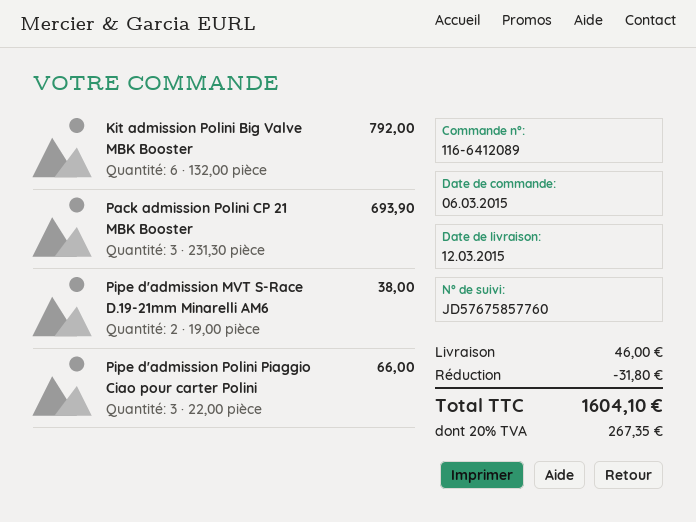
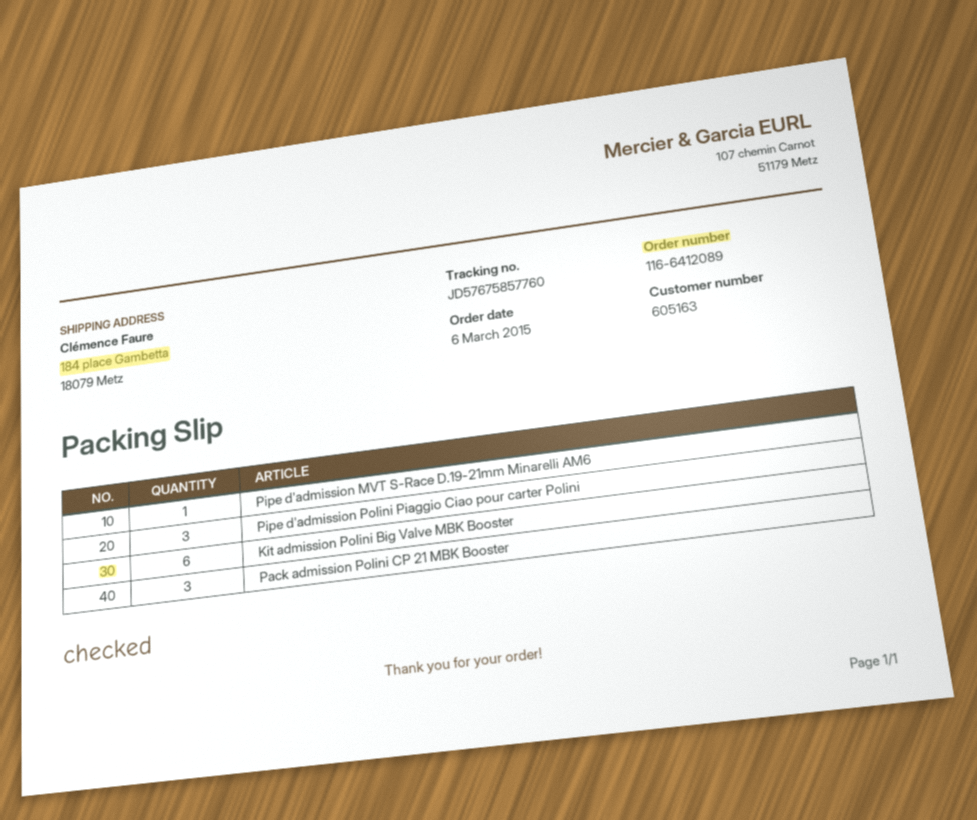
Pipe d'admission MVT S-Race D.19-21mm Minarelli AM6: 2 -> 1

